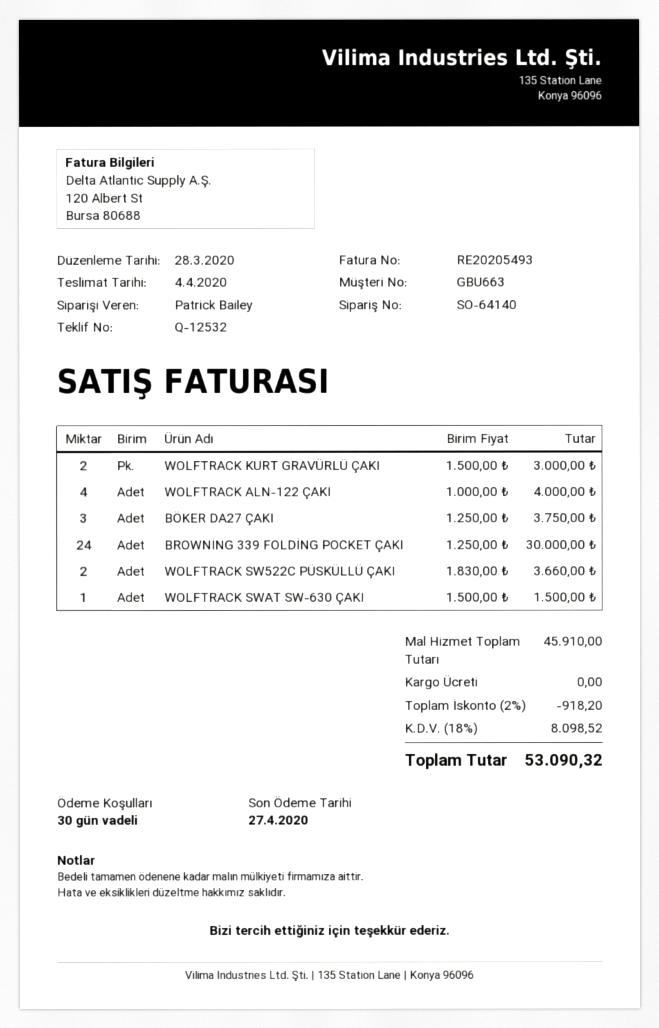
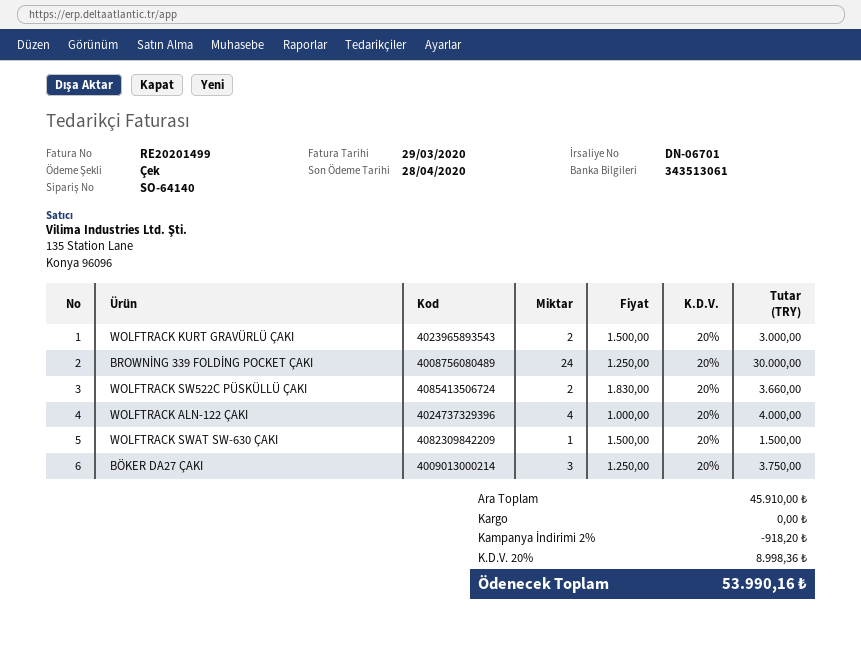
invoice number: RE20205493 -> RE20201499
invoice date: 2020-03-28 -> 2020-03-29
due date: 2020-04-27 -> 2020-04-28
tax: 18% = 8098.52 -> 20% = 8998.36
total: 53090.32 -> 53990.16

